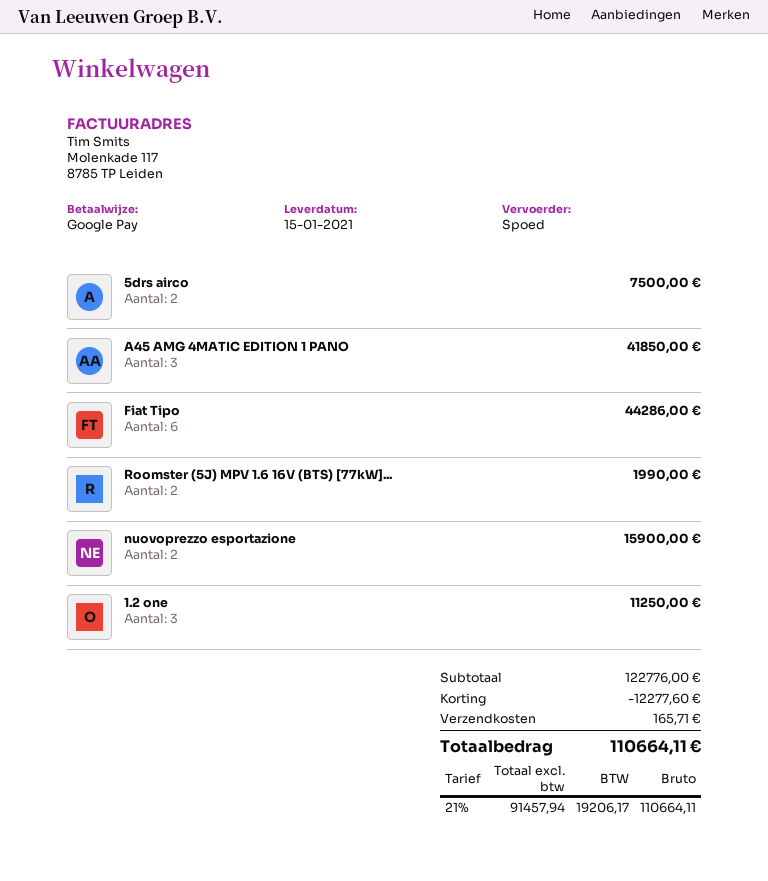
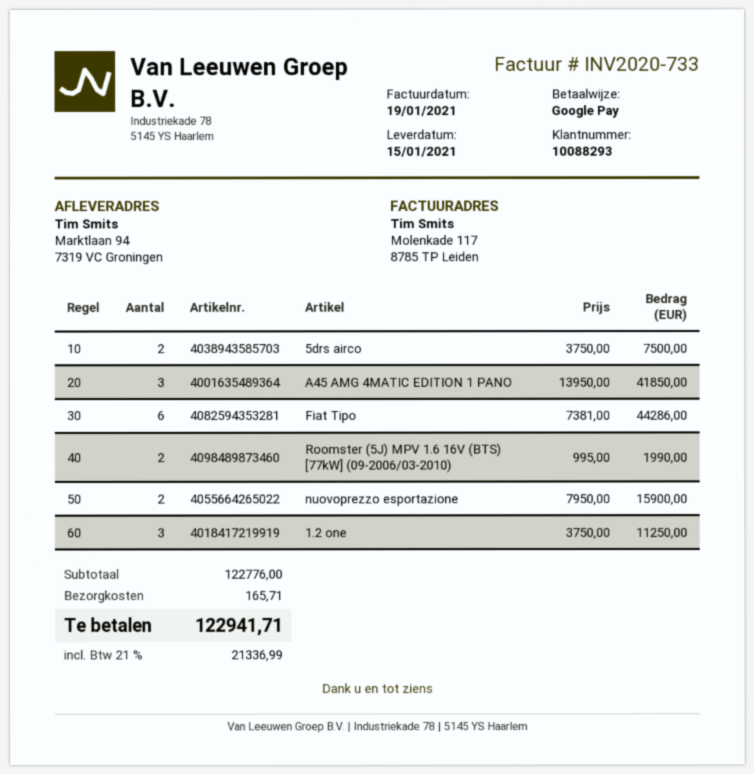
discount: 12277.60 -> none
tax: 21% = 19206.17 -> 21% = 21336.99
total: 110664.11 -> 122941.71

